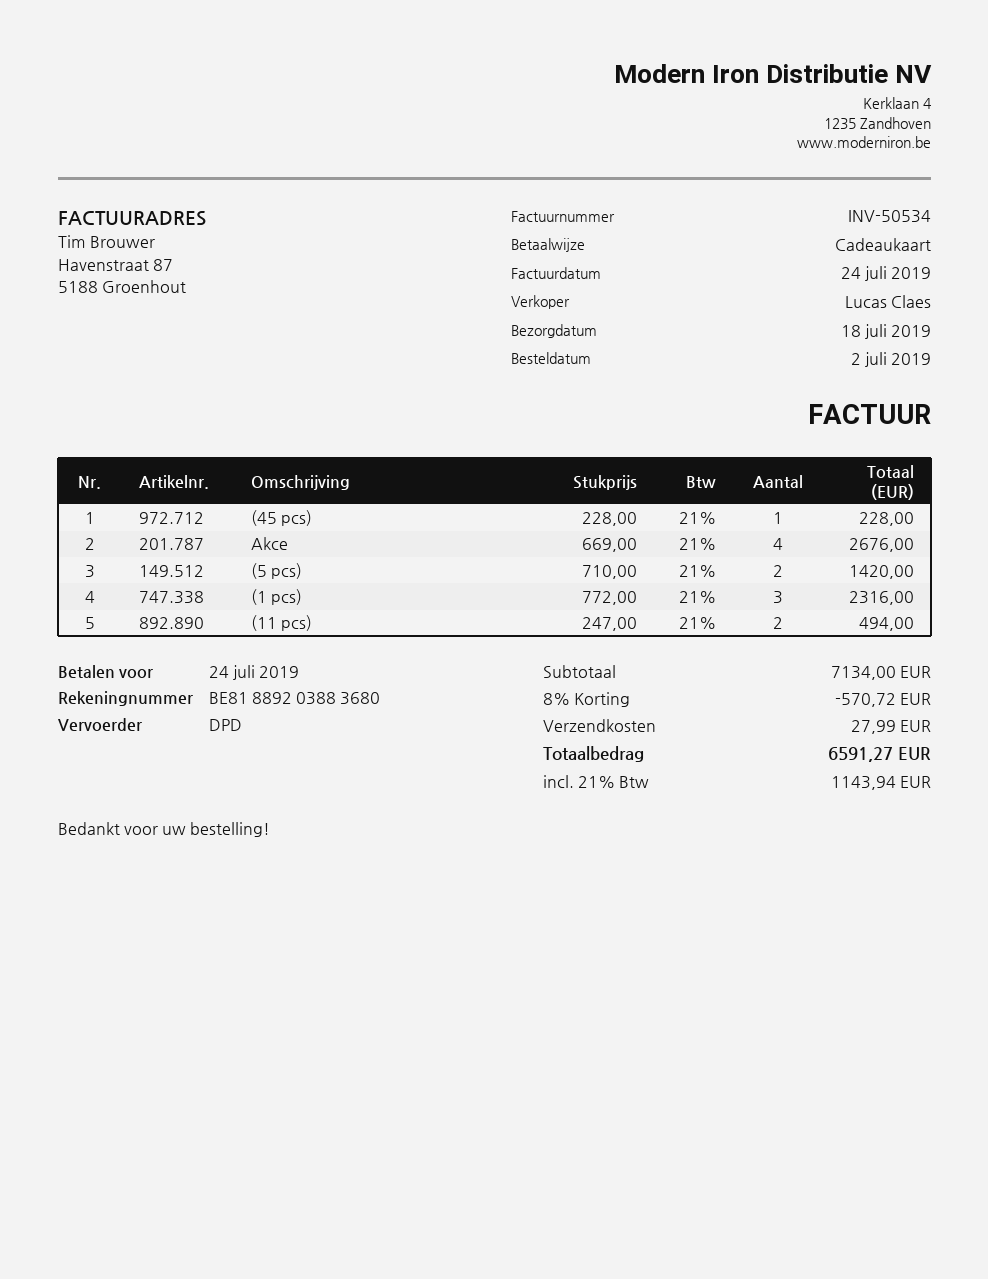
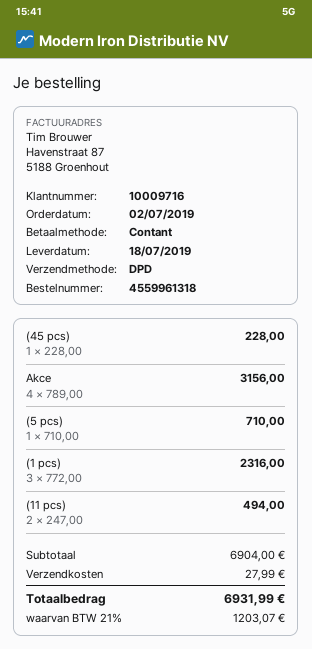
payment method: gift card -> cash
Akce: 4 x 669.00 = 2676.00 -> 4 x 789.00 = 3156.00
(5 pcs): 2 x 710.00 = 1420.00 -> 1 x 710.00 = 710.00
subtotal: 7134.00 -> 6904.00
discount: 8% = 570.72 -> none
tax: 21% = 1143.94 -> 21% = 1203.07
total: 6591.27 -> 6931.99

